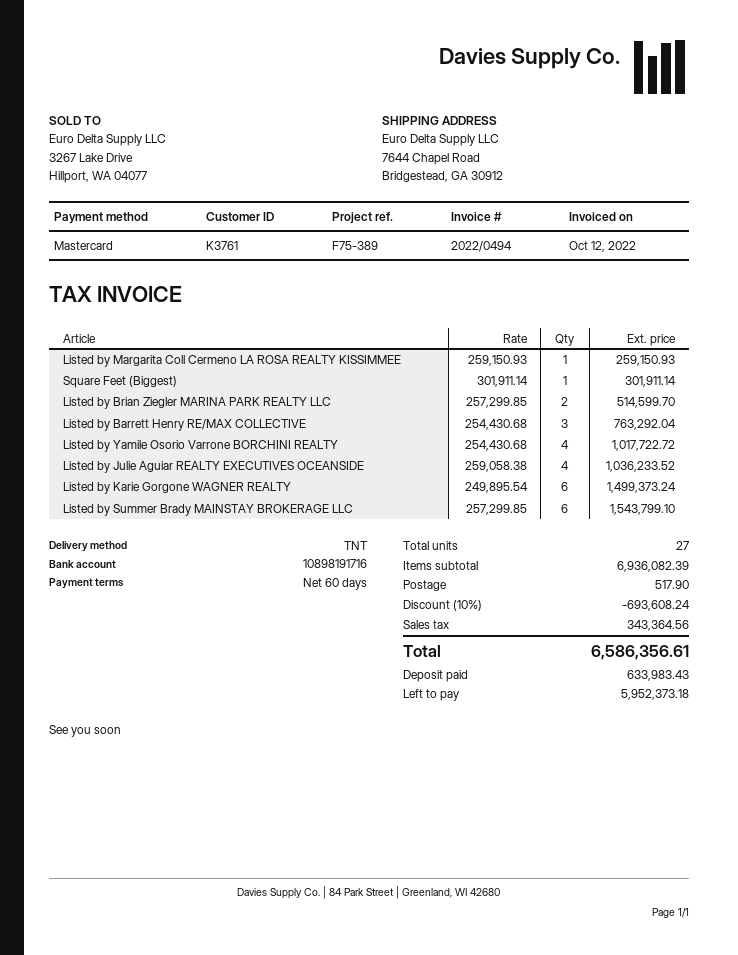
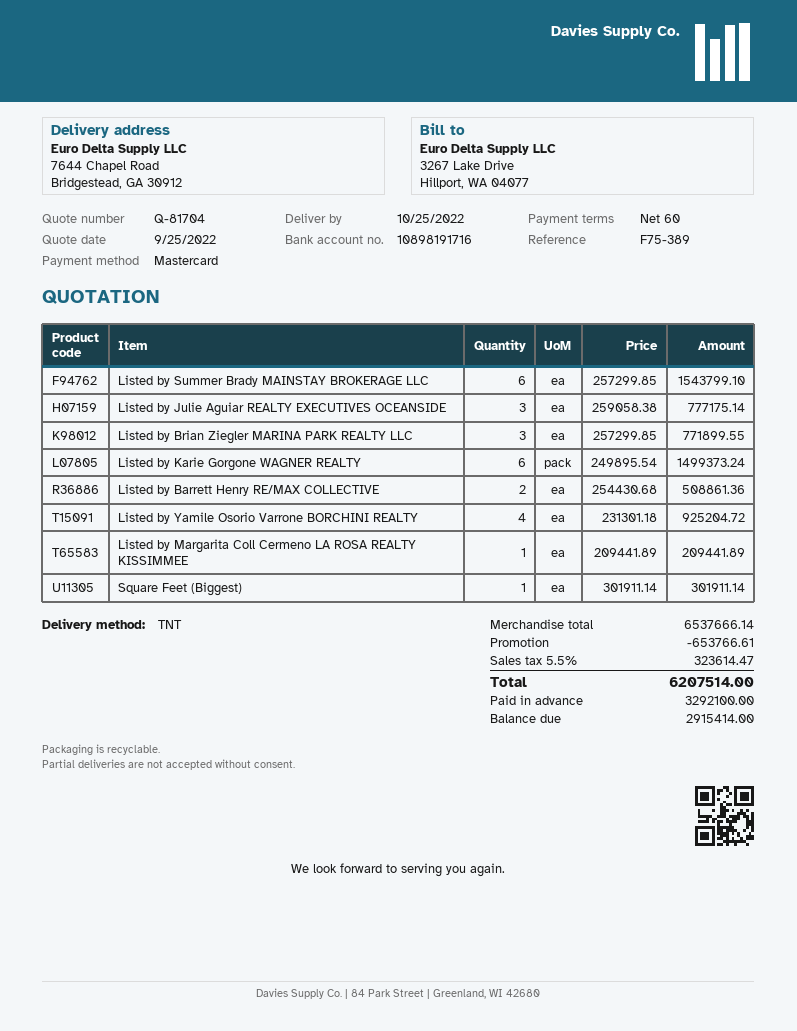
Listed by Margarita Coll Cermeno LA ROSA REALTY KISSIMMEE: 1 x 259150.93 = 259150.93 -> 1 x 209441.89 = 209441.89
Listed by Brian Ziegler MARINA PARK REALTY LLC: 2 x 257299.85 = 514599.70 -> 3 x 257299.85 = 771899.55
Listed by Barrett Henry RE/MAX COLLECTIVE: 3 x 254430.68 = 763292.04 -> 2 x 254430.68 = 508861.36
Listed by Yamile Osorio Varrone BORCHINI REALTY: 4 x 254430.68 = 1017722.72 -> 4 x 231301.18 = 925204.72
Listed by Julie Aguiar REALTY EXECUTIVES OCEANSIDE: 4 x 259058.38 = 1036233.52 -> 3 x 259058.38 = 777175.14
subtotal: 6936082.39 -> 6537666.14
discount: 693608.24 -> 653766.61
shipping: 517.90 -> none
tax: 343364.56 -> 323614.47
total: 6586356.61 -> 6207514.00
deposit: 633983.43 -> 3292100.00
balance: 5952373.18 -> 2915414.00

